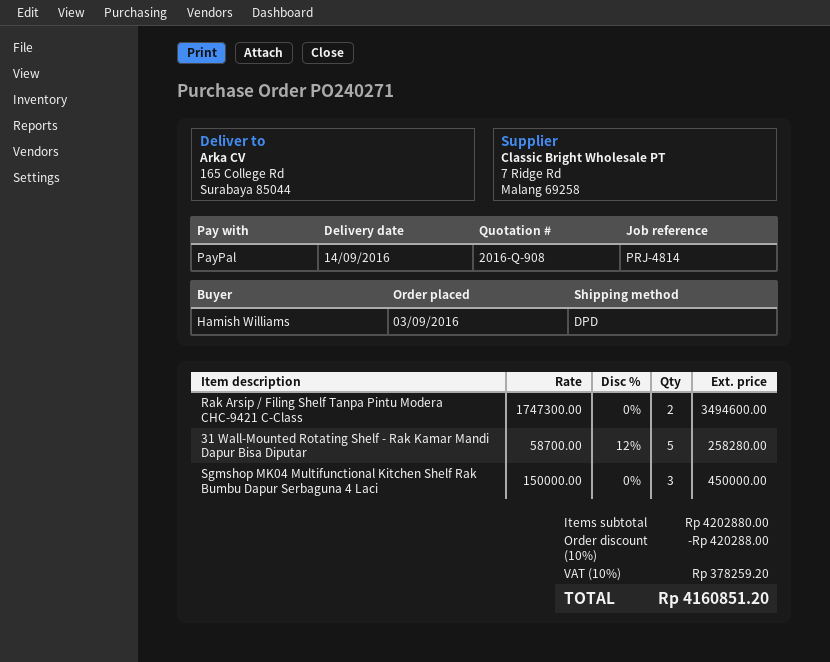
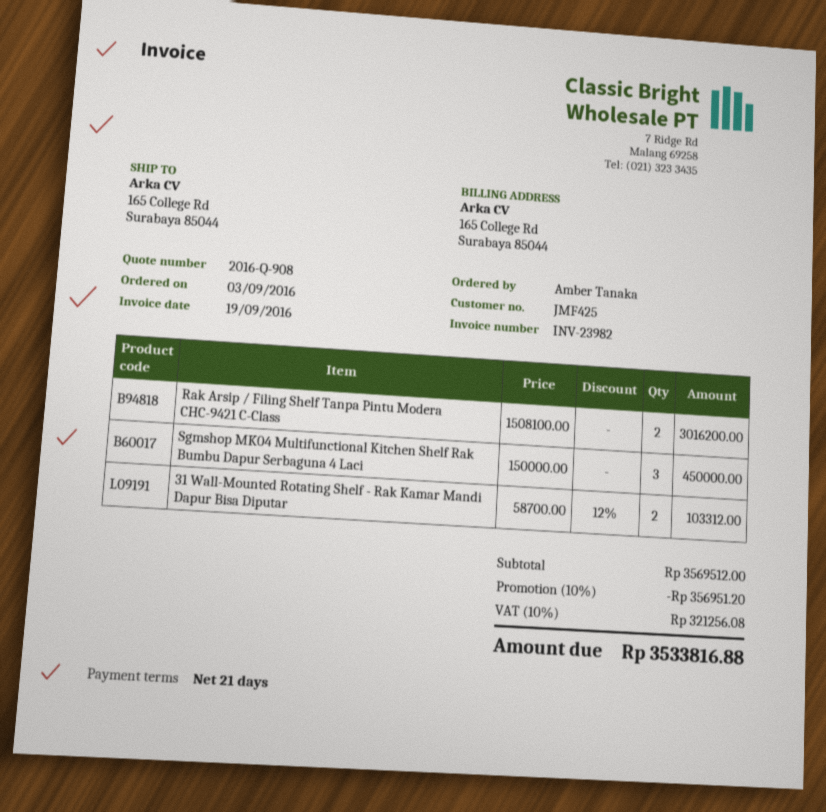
ordered by: Hamish Williams -> Amber Tanaka
Rak Arsip / Filing Shelf Tanpa Pintu Modera CHC-9421 C-Class: 2 x 1747300.00 = 3494600.00 -> 2 x 1508100.00 = 3016200.00
31 Wall-Mounted Rotating Shelf - Rak Kamar Mandi Dapur Bisa Diputar: 5 x 58700.00 - 12% = 258280.00 -> 2 x 58700.00 - 12% = 103312.00
subtotal: 4202880.00 -> 3569512.00
discount: 10% = 420288.00 -> 10% = 356951.20
tax: 10% = 378259.20 -> 10% = 321256.08
total: 4160851.20 -> 3533816.88

